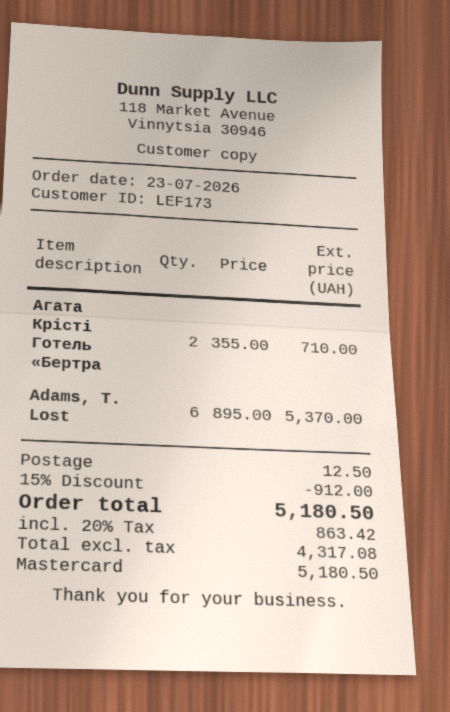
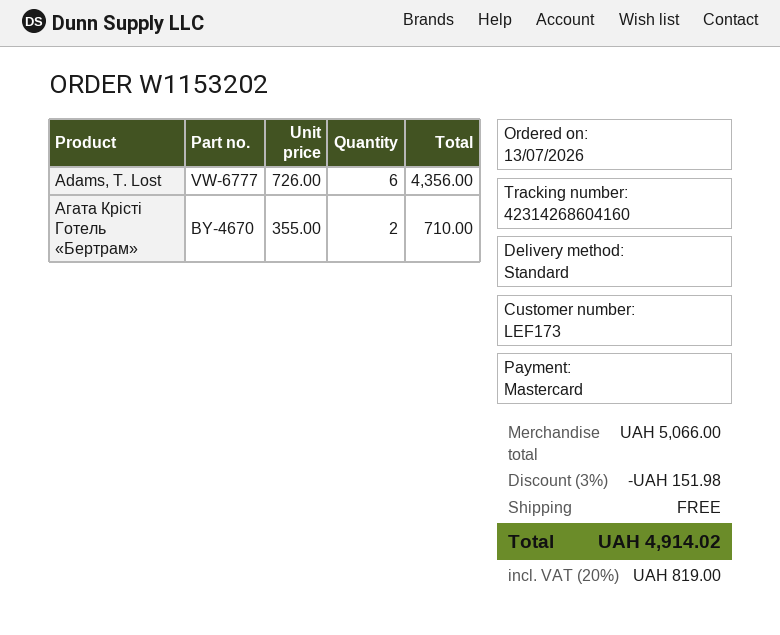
order date: 2026-07-23 -> 2026-07-13
Adams, T. Lost: 6 x 895.00 = 5370.00 -> 6 x 726.00 = 4356.00
discount: 15% = 912.00 -> 3% = 151.98
shipping: 12.50 -> 0.00
tax: 20% = 863.42 -> 20% = 819.00
total: 5180.50 -> 4914.02

